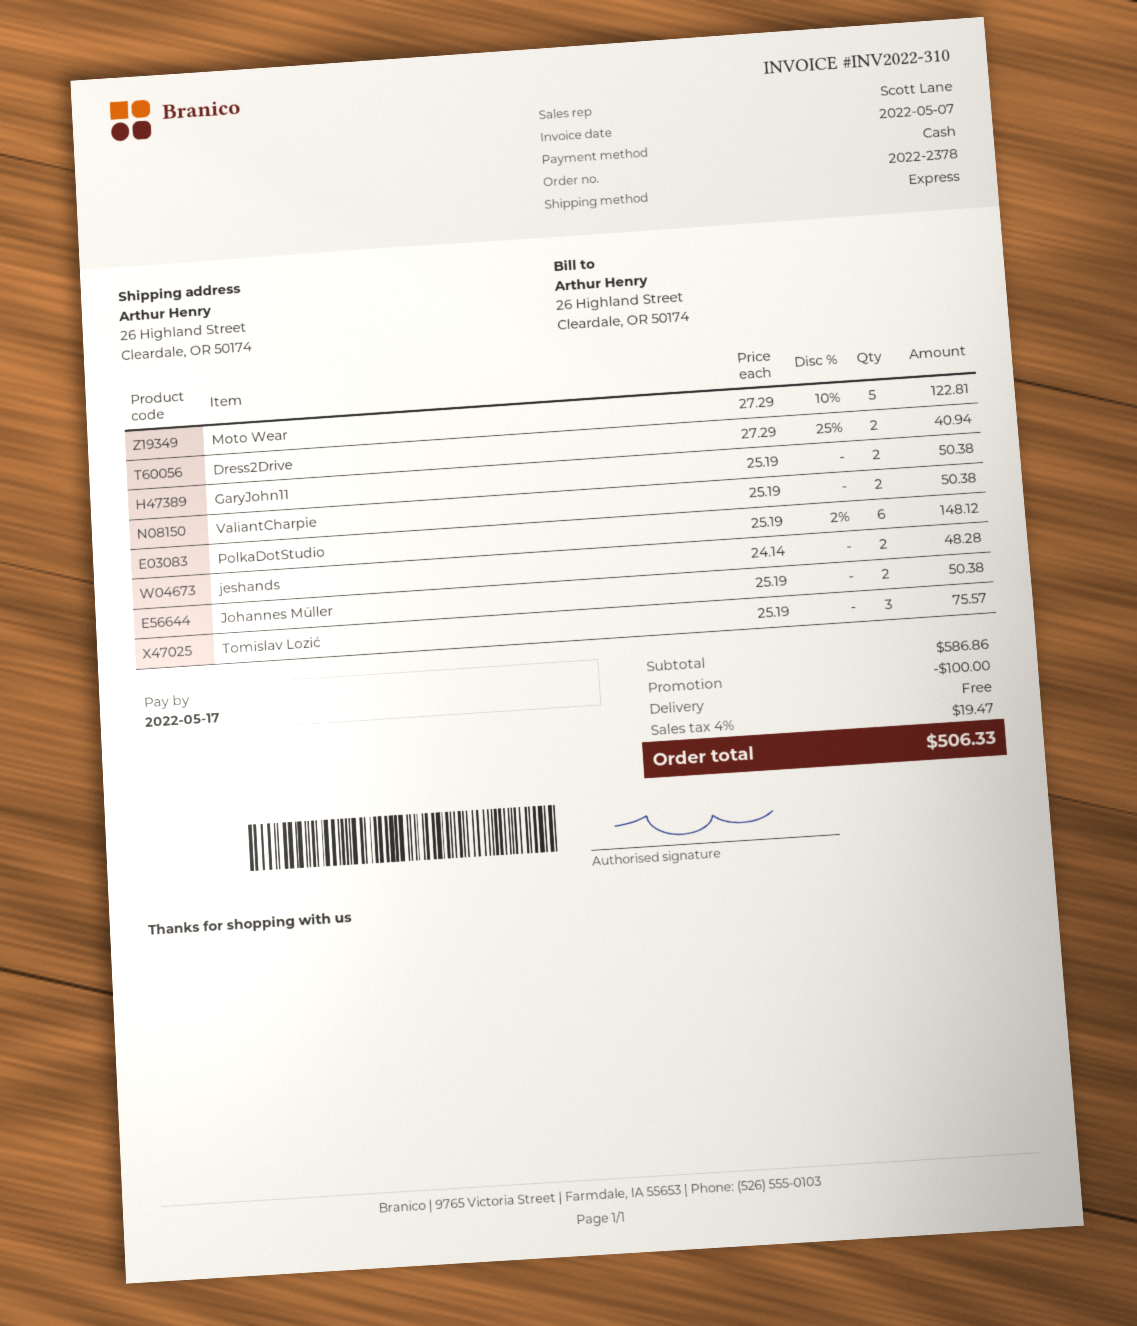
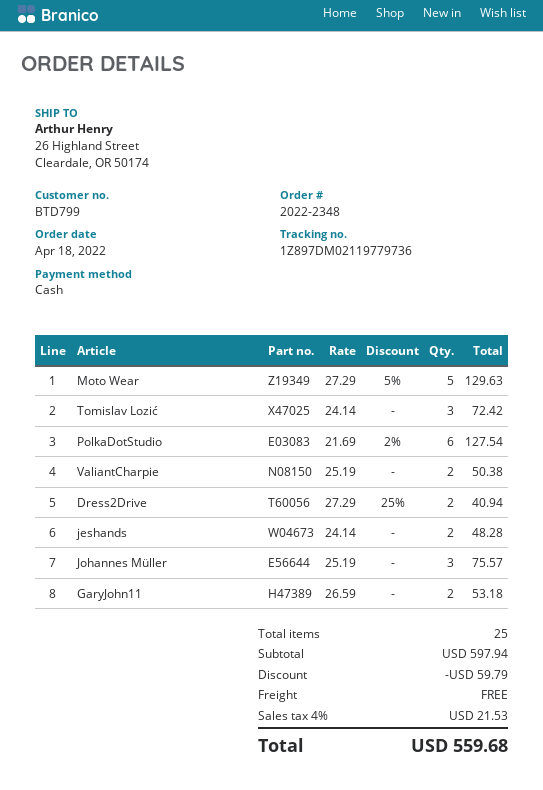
order number: 2022-2378 -> 2022-2348
Moto Wear: 5 x 27.29 - 10% = 122.81 -> 5 x 27.29 - 5% = 129.63
GaryJohn11: 2 x 25.19 = 50.38 -> 2 x 26.59 = 53.18
PolkaDotStudio: 6 x 25.19 - 2% = 148.12 -> 6 x 21.69 - 2% = 127.54
Johannes Müller: 2 x 25.19 = 50.38 -> 3 x 25.19 = 75.57
Tomislav Lozić: 3 x 25.19 = 75.57 -> 3 x 24.14 = 72.42
subtotal: 586.86 -> 597.94
discount: 100.00 -> 59.79
tax: 4% = 19.47 -> 4% = 21.53
total: 506.33 -> 559.68

